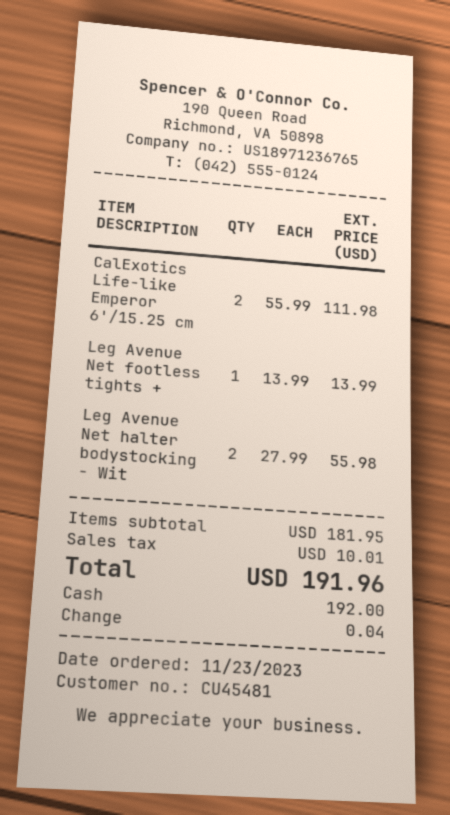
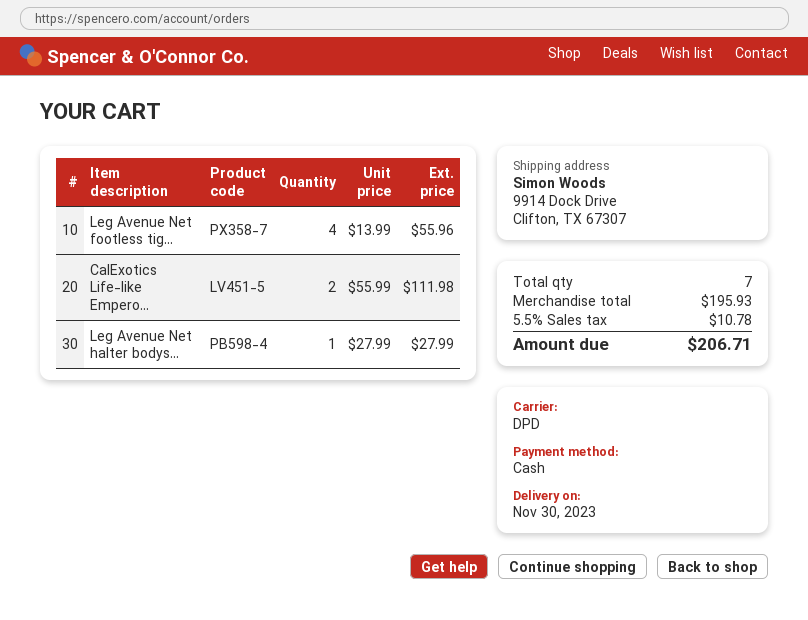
Leg Avenue Net footless tights +: 1 x 13.99 = 13.99 -> 4 x 13.99 = 55.96
Leg Avenue Net halter bodystocking - Wit: 2 x 27.99 = 55.98 -> 1 x 27.99 = 27.99
subtotal: 181.95 -> 195.93
tax: 10.01 -> 10.78
total: 191.96 -> 206.71

